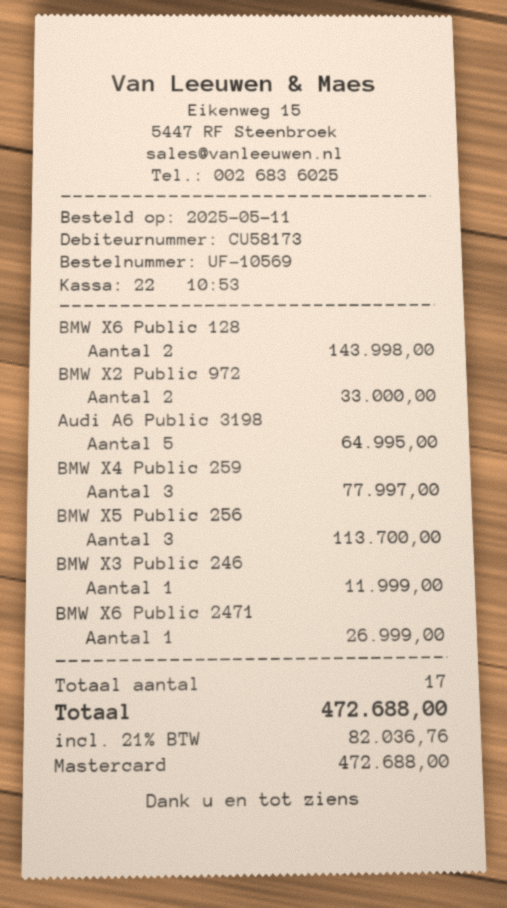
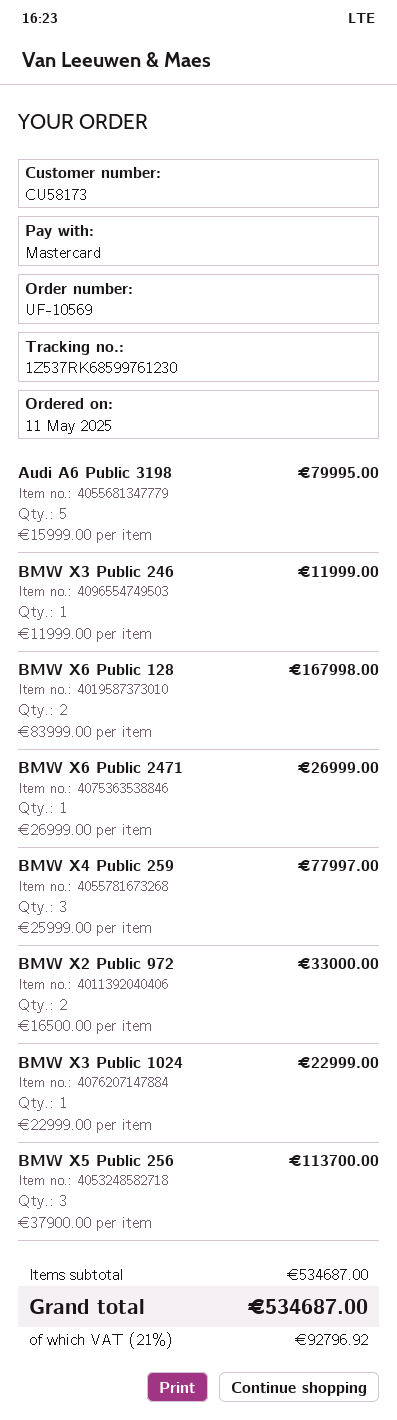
BMW X6 Public 128: 2 for 143998.00 -> 2 for 167998.00
Audi A6 Public 3198: 5 for 64995.00 -> 5 for 79995.00
BMW X3 Public 1024: none -> 1 for 22999.00
tax: 21% = 82036.76 -> 21% = 92796.92
total: 472688.00 -> 534687.00

